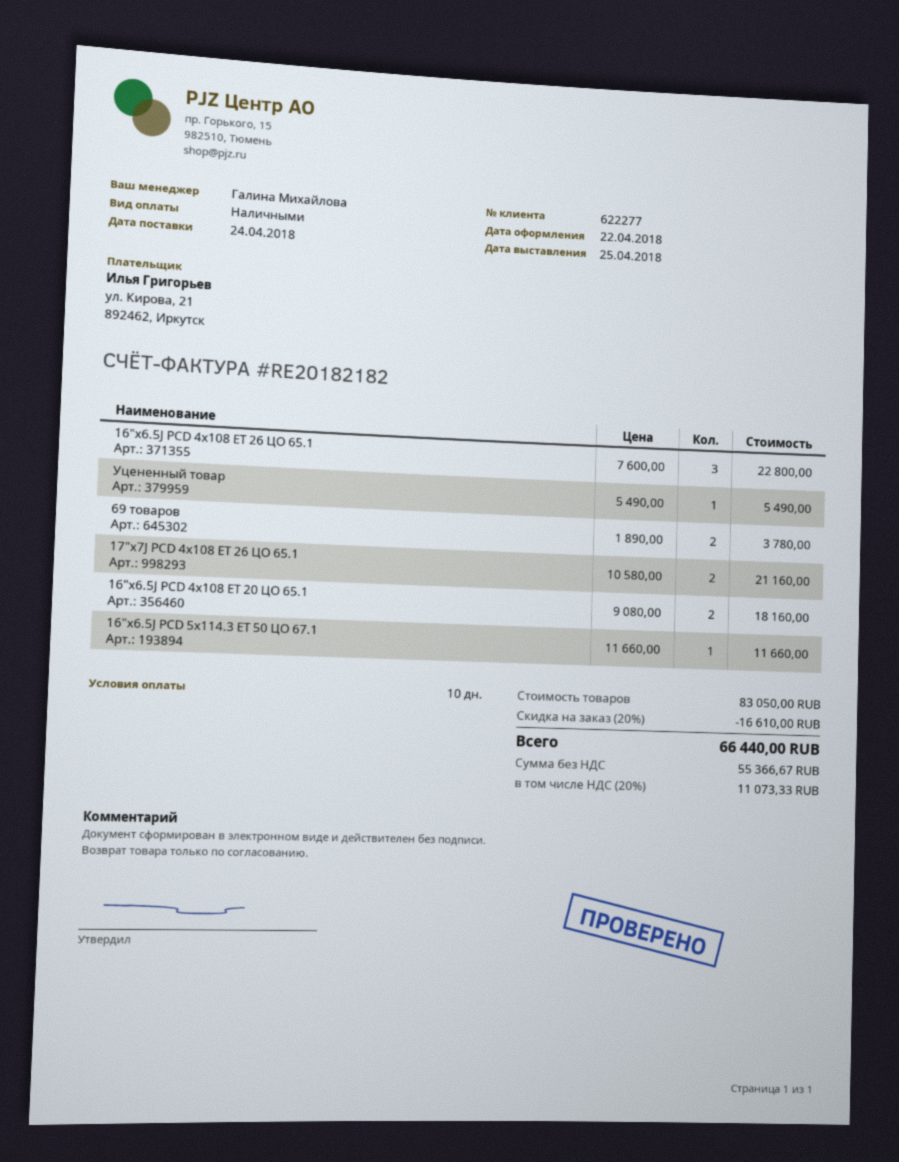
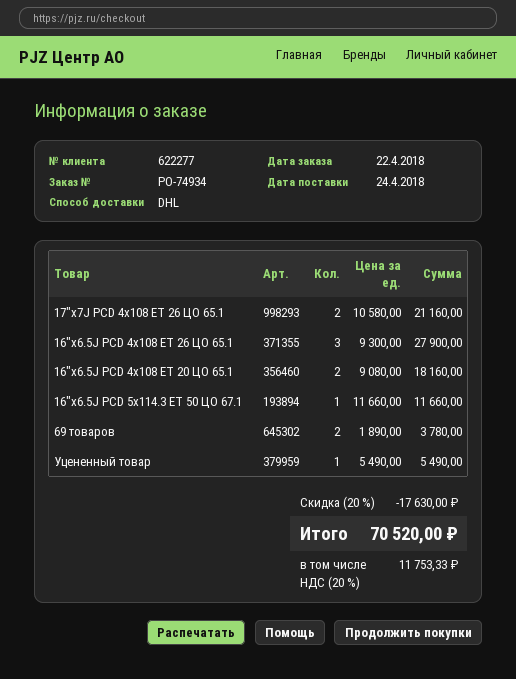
16"x6.5J PCD 4x108 ЕТ 26 ЦО 65.1: 3 x 7600.00 = 22800.00 -> 3 x 9300.00 = 27900.00
discount: 20% = 16610.00 -> 20% = 17630.00
tax: 20% = 11073.33 -> 20% = 11753.33
total: 66440.00 -> 70520.00

